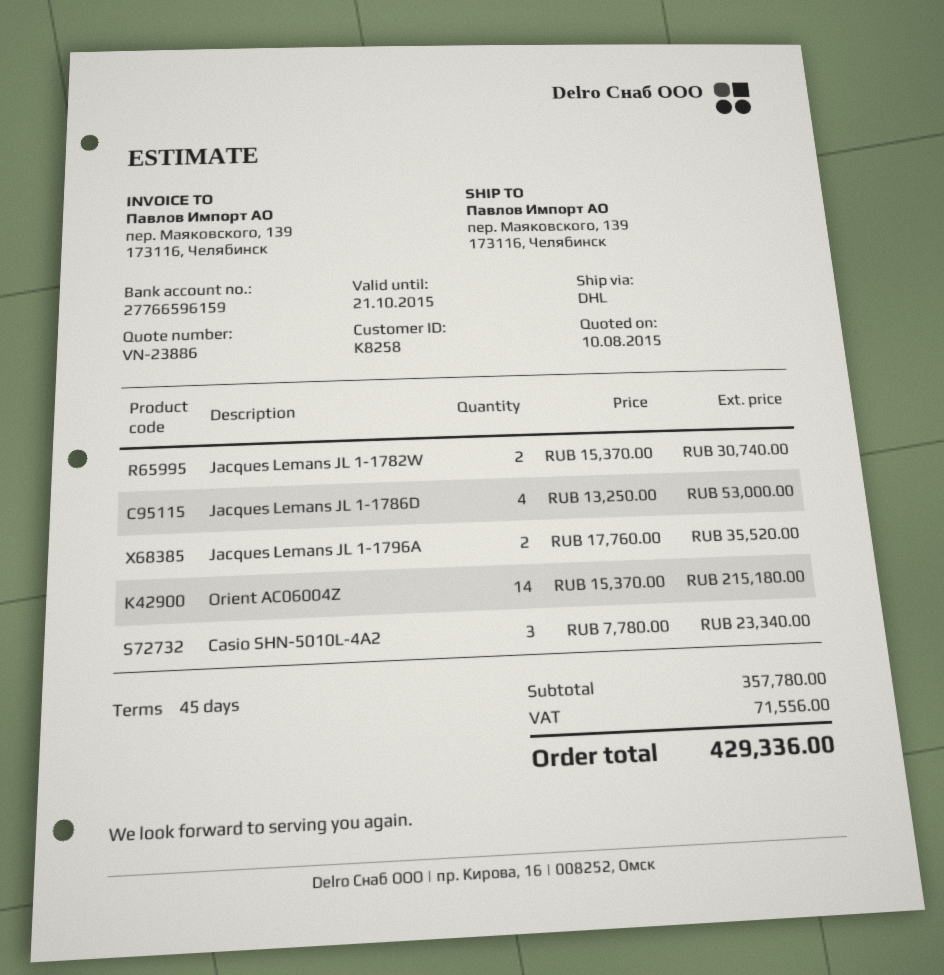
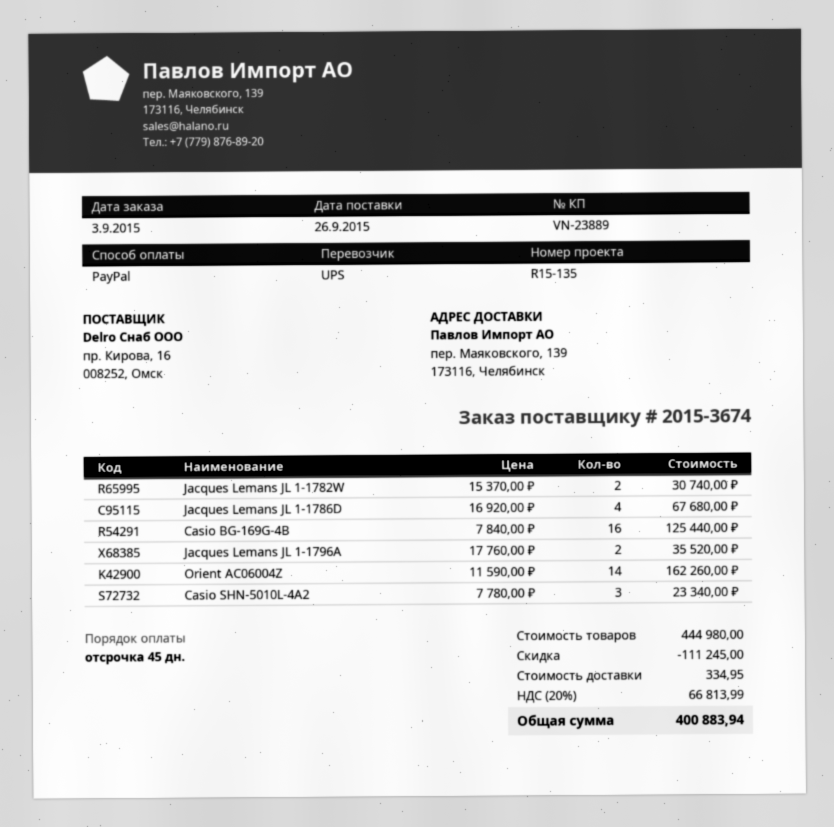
quote number: VN-23886 -> VN-23889
shipping method: DHL -> UPS
Jacques Lemans JL 1-1786D: 4 x 13250.00 = 53000.00 -> 4 x 16920.00 = 67680.00
Orient AC06004Z: 14 x 15370.00 = 215180.00 -> 14 x 11590.00 = 162260.00
Casio BG-169G-4B: none -> 16 x 7840.00 = 125440.00
subtotal: 357780.00 -> 444980.00
discount: none -> 111245.00
shipping: none -> 334.95
tax: 71556.00 -> 66813.99
total: 429336.00 -> 400883.94

